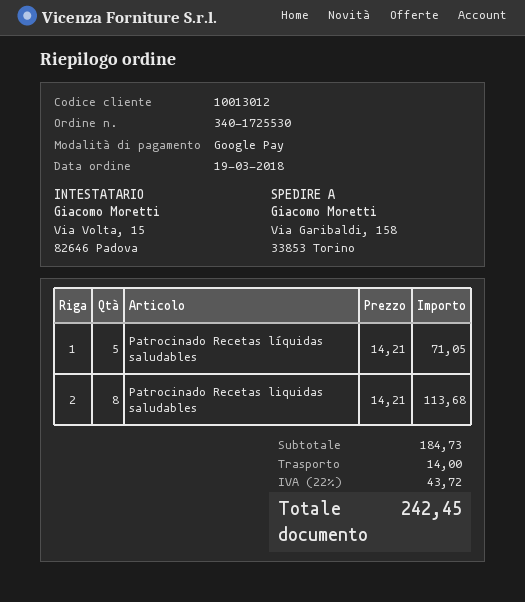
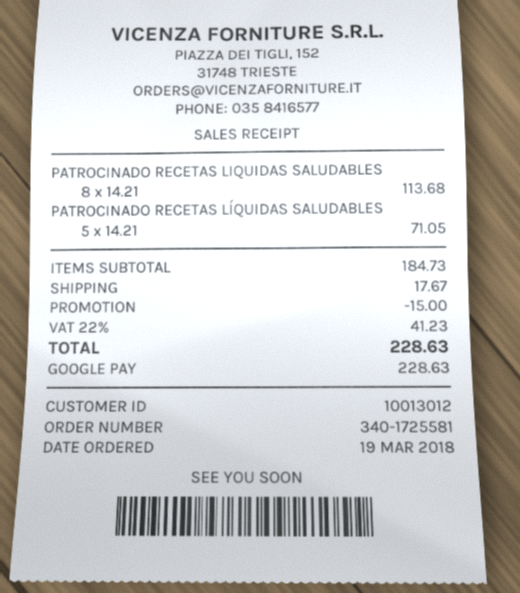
order number: 340-1725530 -> 340-1725581
discount: none -> 15.00
shipping: 14.00 -> 17.67
tax: 22% = 43.72 -> 22% = 41.23
total: 242.45 -> 228.63

